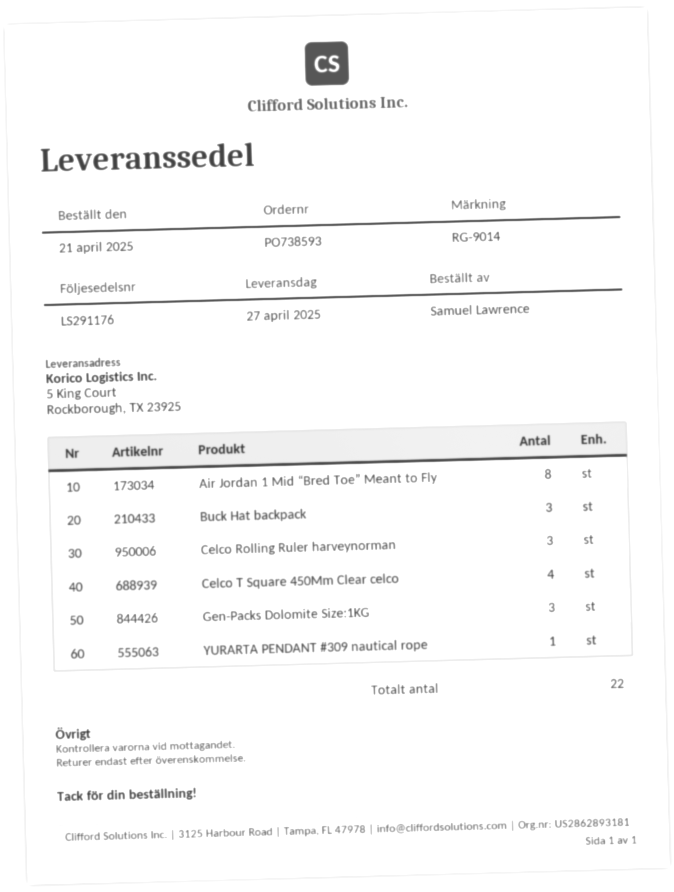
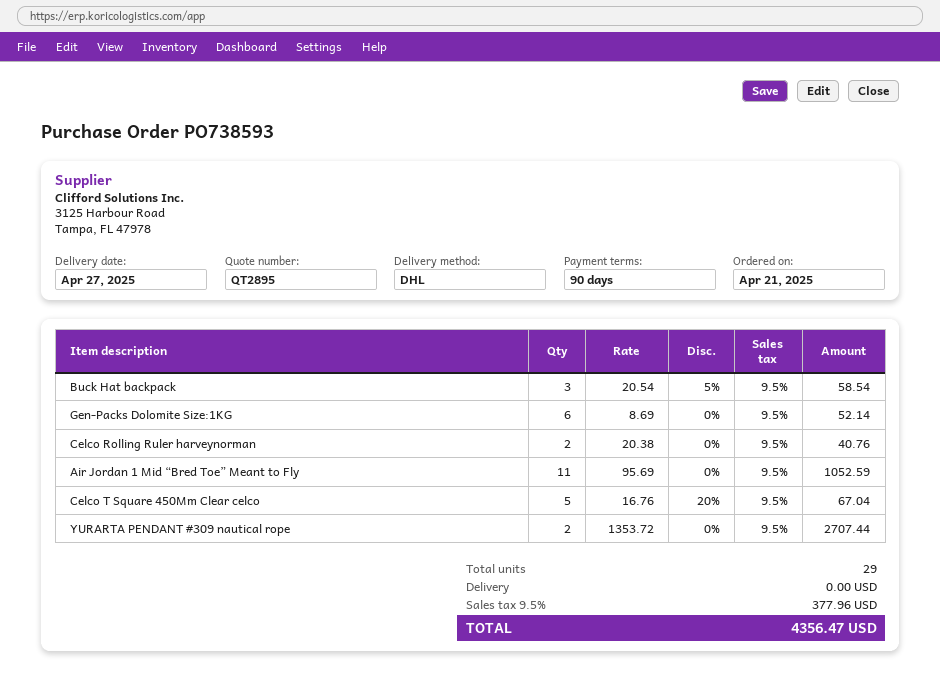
Air Jordan 1 Mid “Bred Toe” Meant to Fly: 8 -> 11
Celco Rolling Ruler harveynorman: 3 -> 2
Celco T Square 450Mm Clear celco: 4 -> 5
Gen-Packs Dolomite Size:1KG: 3 -> 6
YURARTA PENDANT #309 nautical rope: 1 -> 2
total quantity: 22 -> 29

